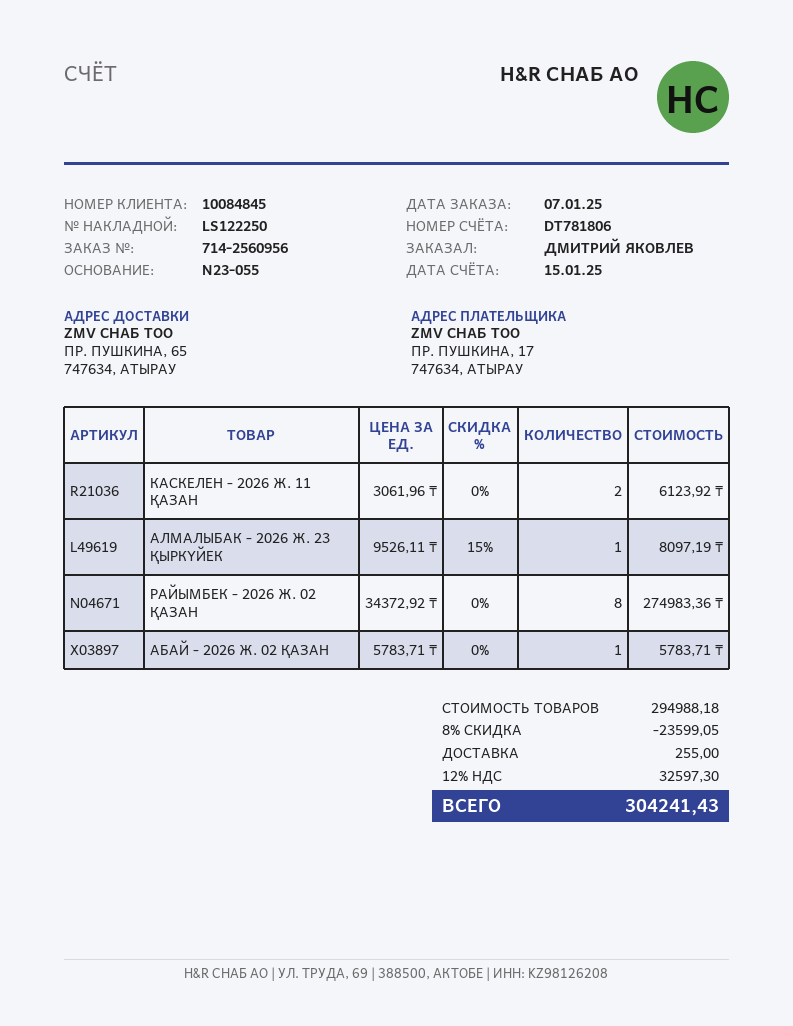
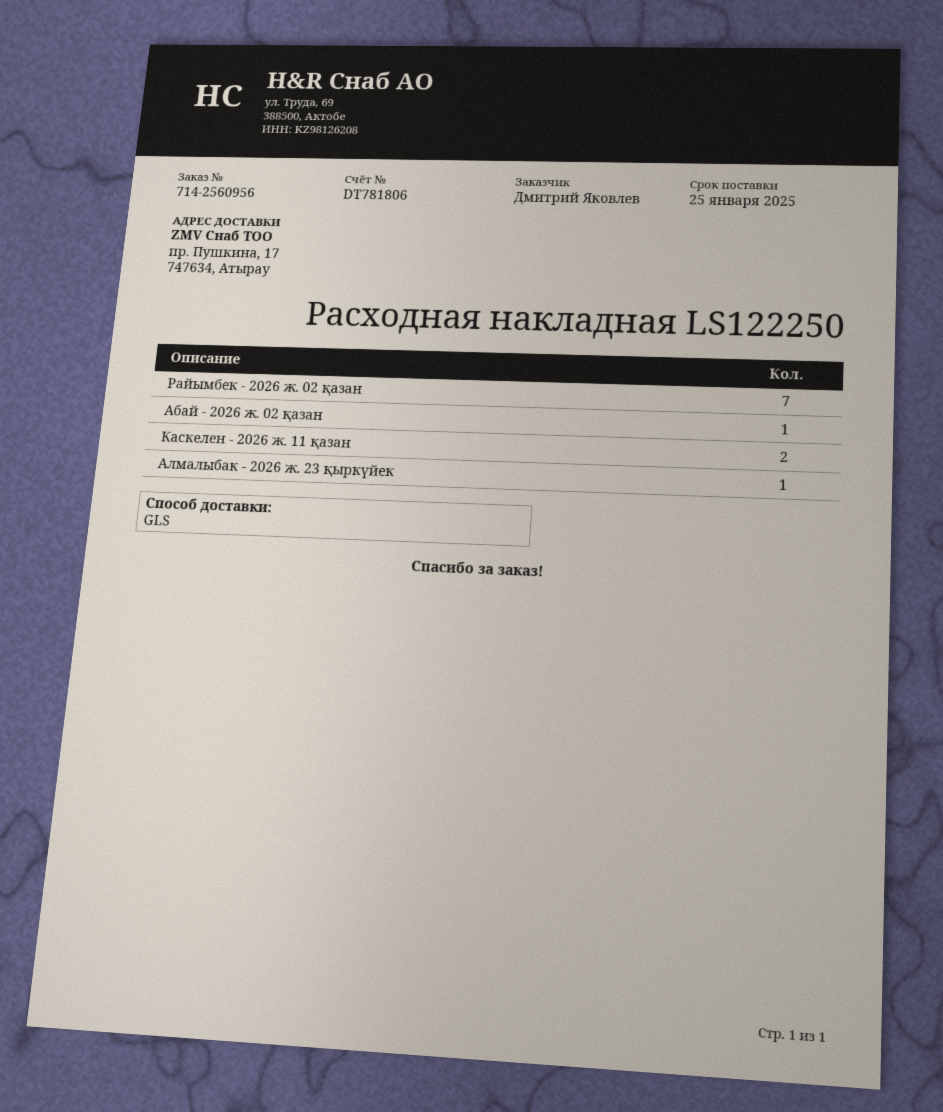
ship to: ПР. ПУШКИНА, 65, 747634, АТЫРАУ -> пр. Пушкина, 17, 747634, Атырау
РАЙЫМБЕК - 2026 Ж. 02 ҚАЗАН: 8 -> 7

